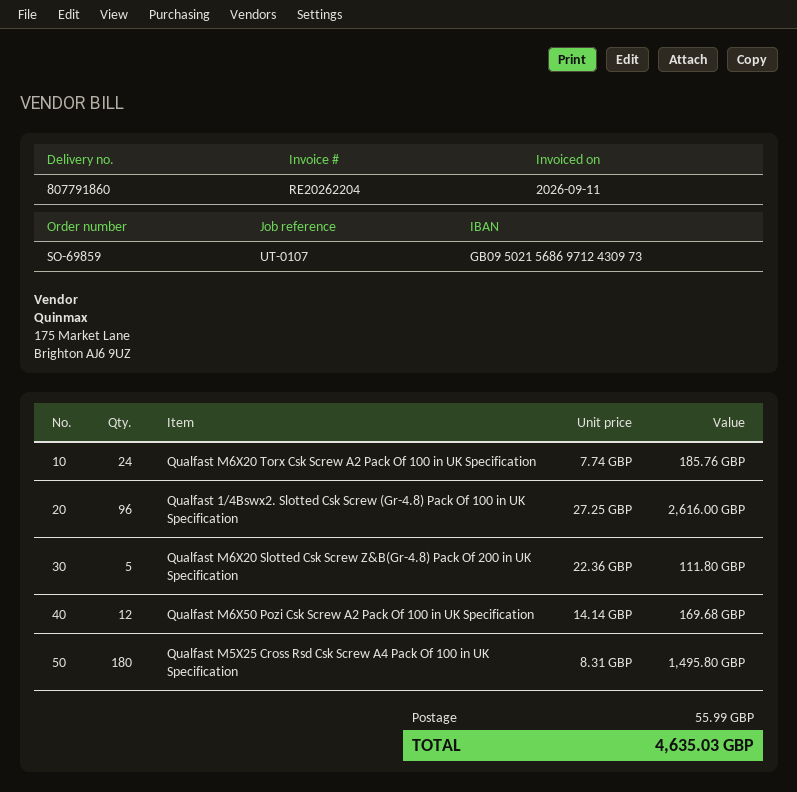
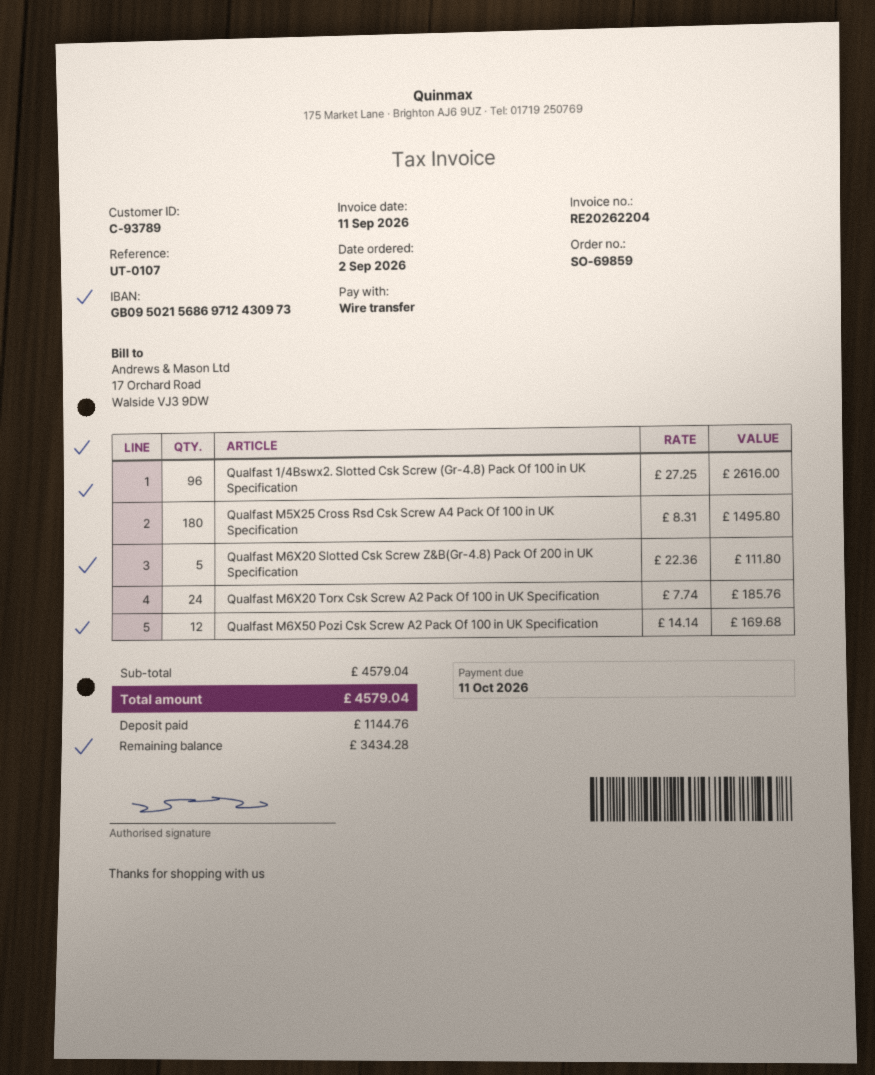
shipping: 55.99 -> none
total: 4635.03 -> 4579.04

